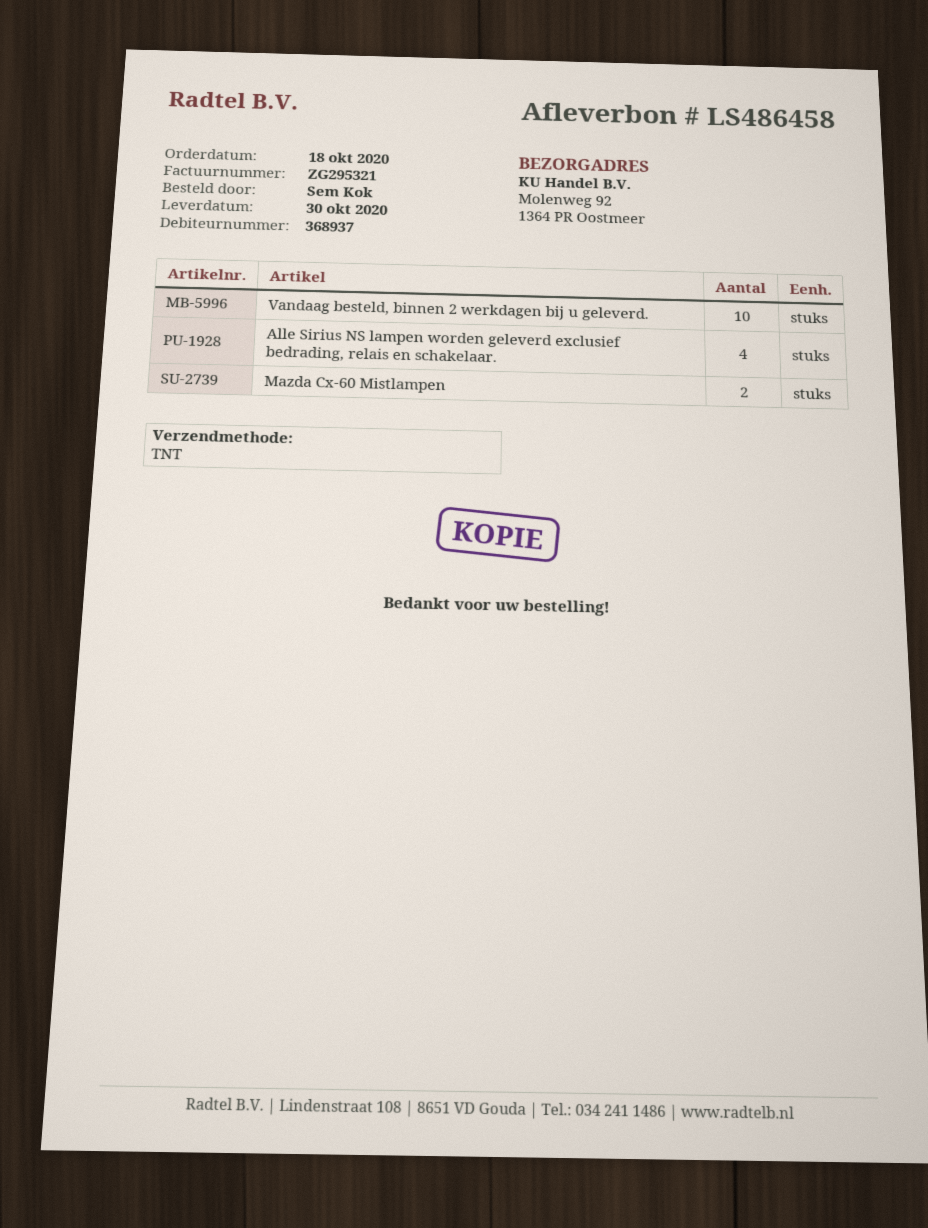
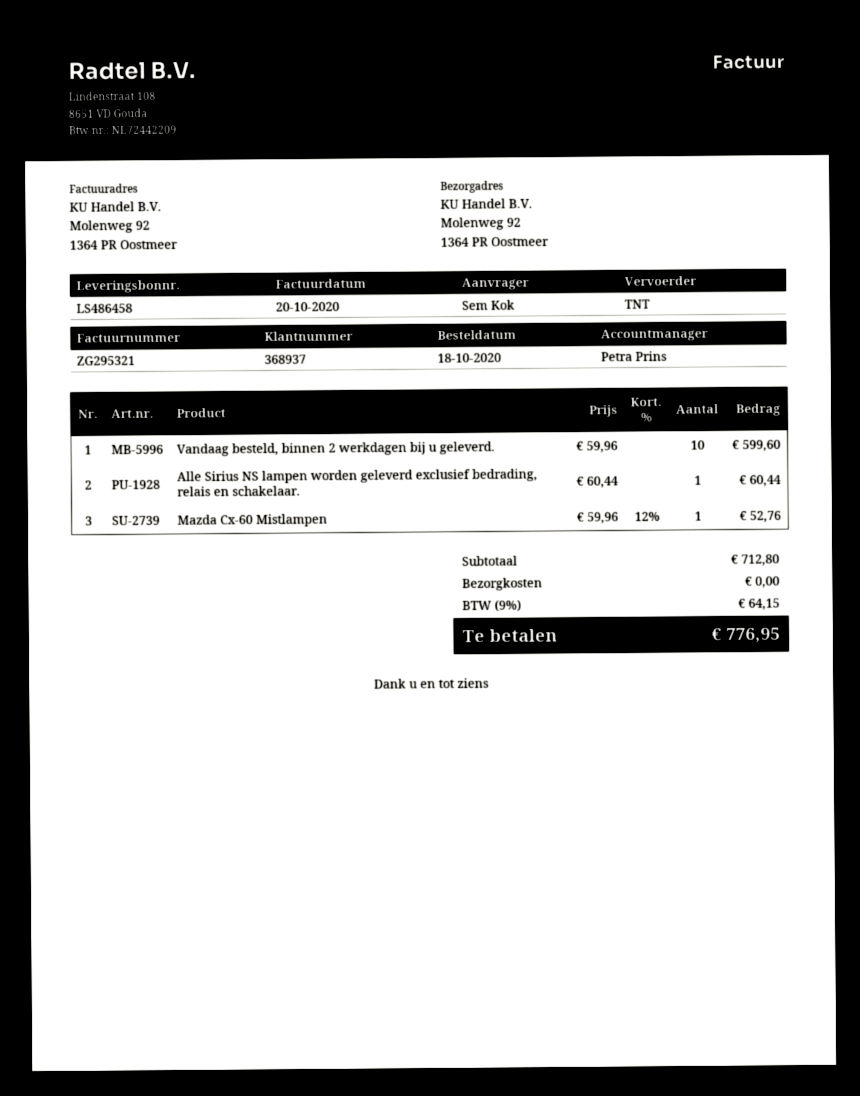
Alle Sirius NS lampen worden geleverd exclusief bedrading, relais en schakelaar.: 4 -> 1
Mazda Cx-60 Mistlampen: 2 -> 1

